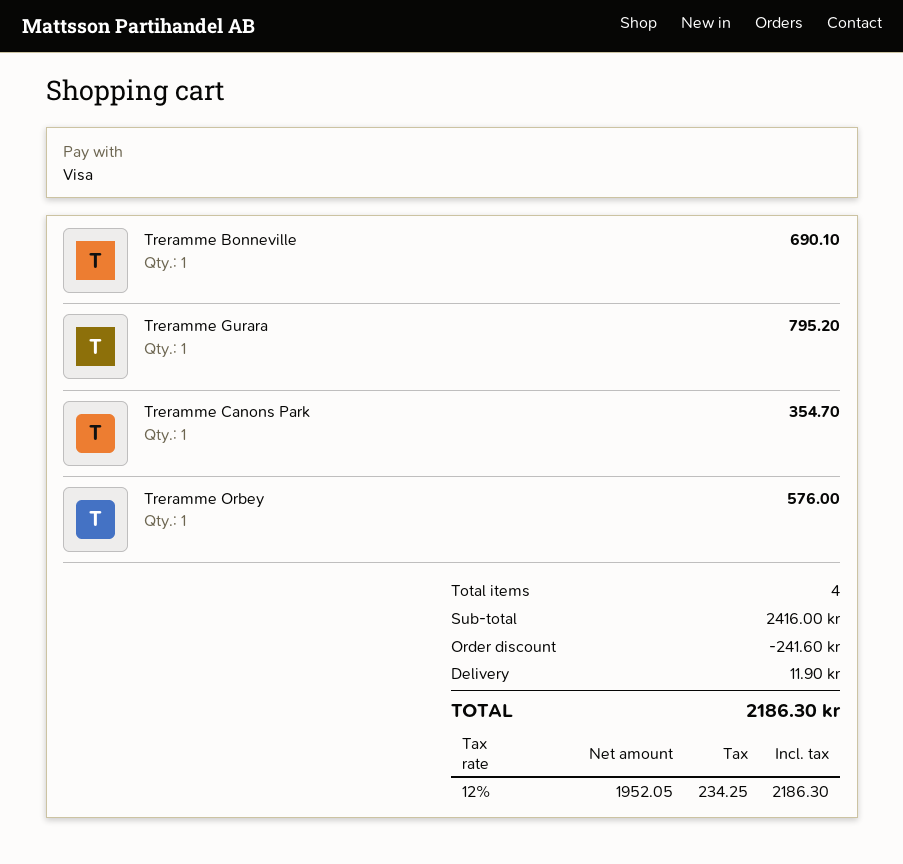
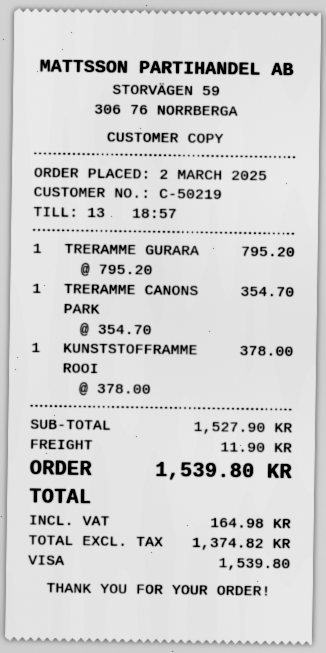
Treramme Bonneville: 1 for 690.10 -> none
Treramme Orbey: 1 for 576.00 -> none
KUNSTSTOFFRAMME ROOI: none -> 1 for 378.00
subtotal: 2416.00 -> 1527.90
discount: 241.60 -> none
net: 1952.05 -> 1374.82
tax: 234.25 -> 164.98
total: 2186.30 -> 1539.80

